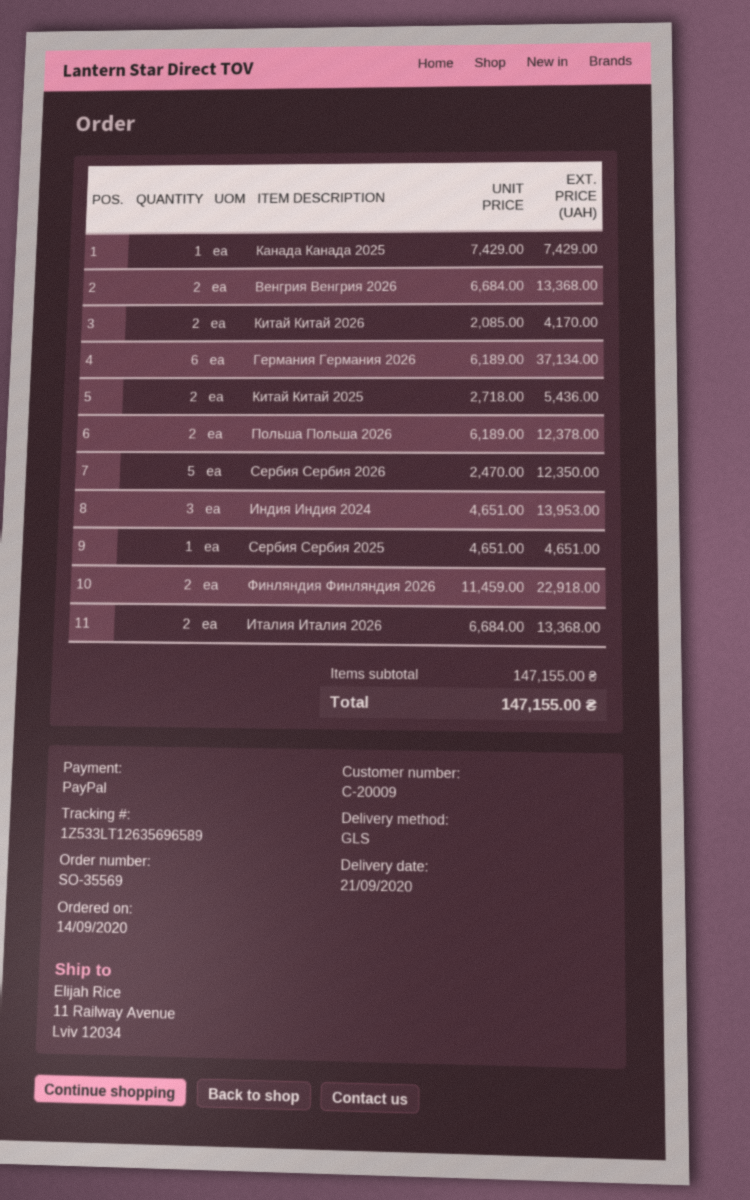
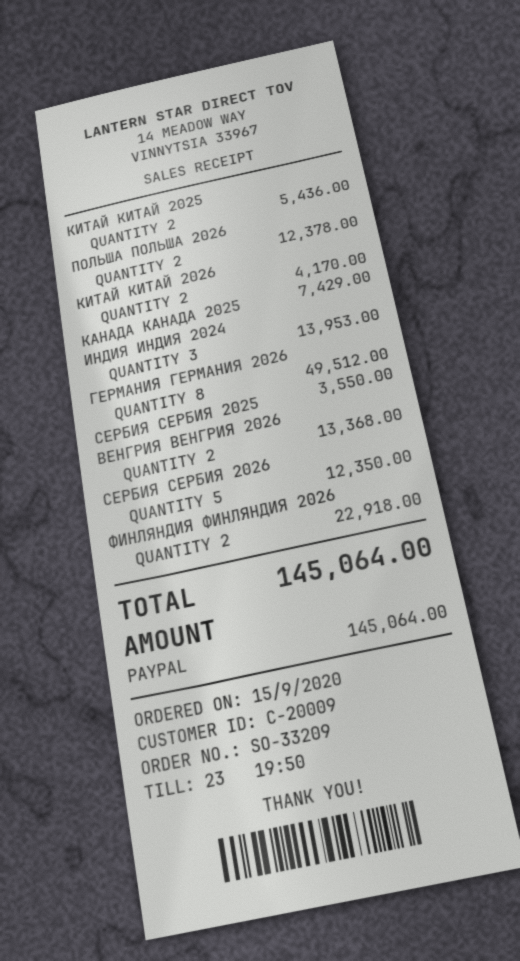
order number: SO-35569 -> SO-33209
order date: 2020-09-14 -> 2020-09-15
Германия Германия 2026: 6 for 37134.00 -> 8 for 49512.00
Сербия Сербия 2025: 1 for 4651.00 -> 1 for 3550.00
Италия Италия 2026: 2 for 13368.00 -> none
total: 147155.00 -> 145064.00

